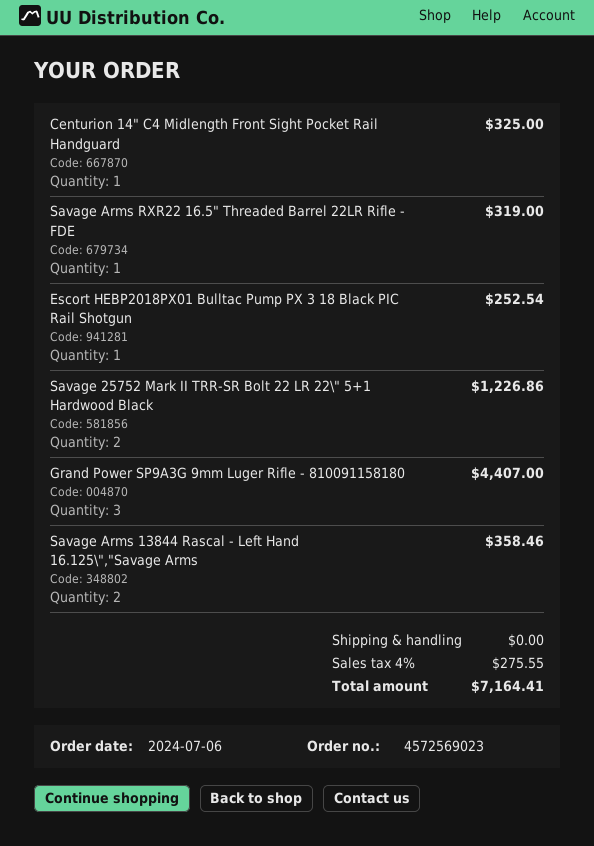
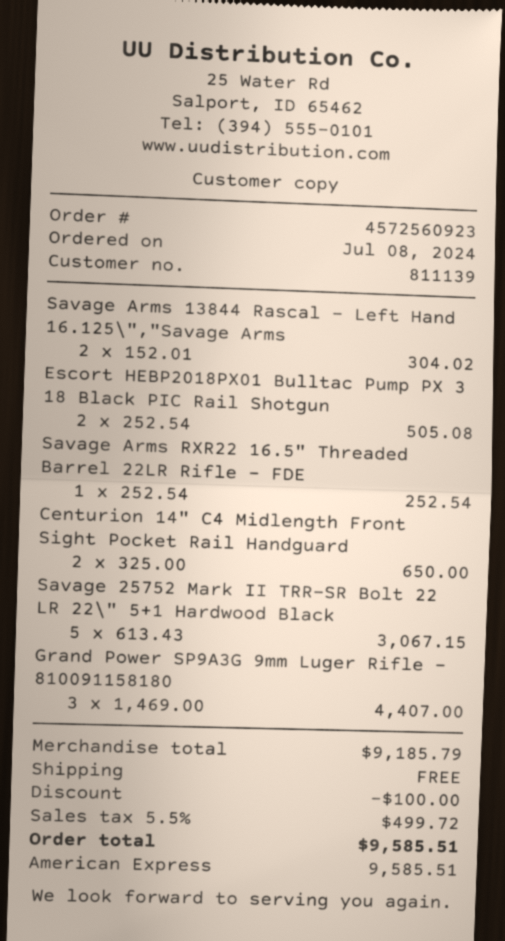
order number: 4572569023 -> 4572560923
order date: 2024-07-06 -> 2024-07-08
Centurion 14" C4 Midlength Front Sight Pocket Rail Handguard: 1 for 325.00 -> 2 for 650.00
Savage Arms RXR22 16.5" Threaded Barrel 22LR Rifle - FDE: 1 for 319.00 -> 1 for 252.54
Escort HEBP2018PX01 Bulltac Pump PX 3 18 Black PIC Rail Shotgun: 1 for 252.54 -> 2 for 505.08
Savage 25752 Mark II TRR-SR Bolt 22 LR 22\" 5+1 Hardwood Black: 2 for 1226.86 -> 5 for 3067.15
Savage Arms 13844 Rascal - Left Hand 16.125\","Savage Arms: 2 for 358.46 -> 2 for 304.02
discount: none -> 100.00
tax: 4% = 275.55 -> 5.5% = 499.72
total: 7164.41 -> 9585.51

